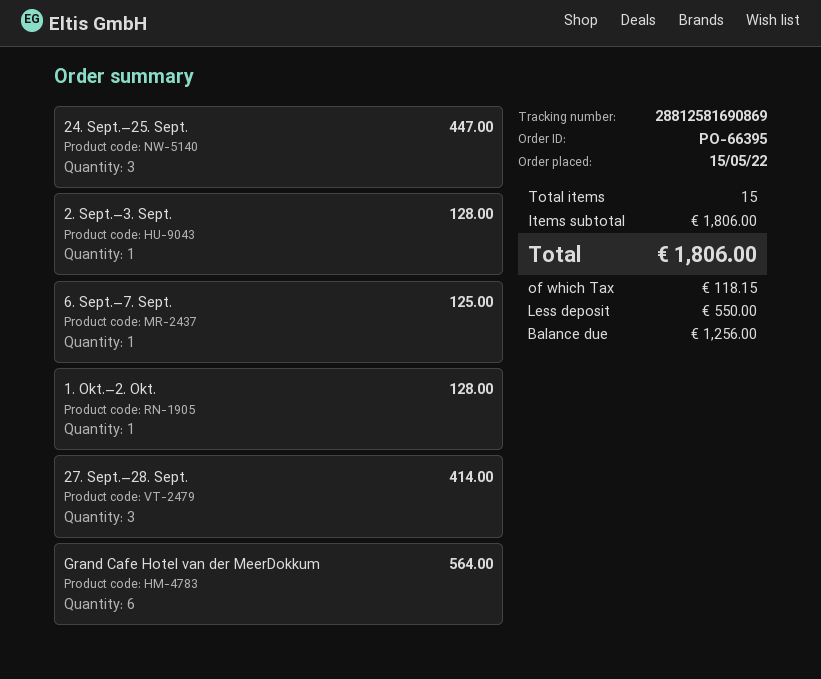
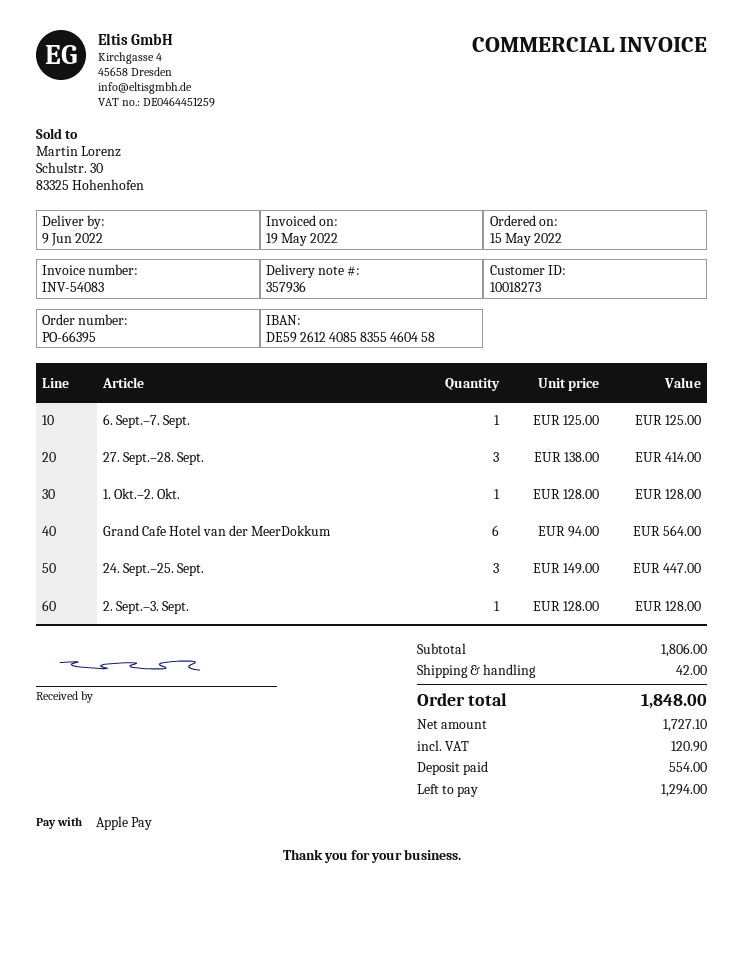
shipping: none -> 42.00
tax: 118.15 -> 120.90
total: 1806.00 -> 1848.00
deposit: 550.00 -> 554.00
balance: 1256.00 -> 1294.00

